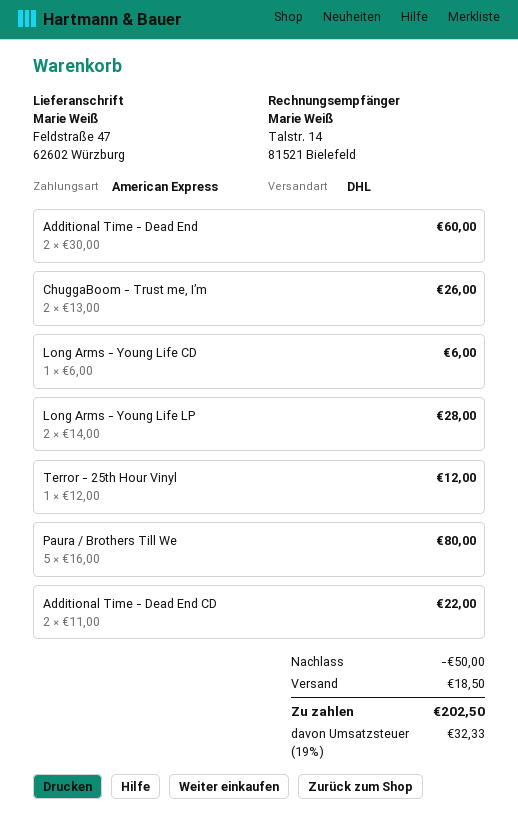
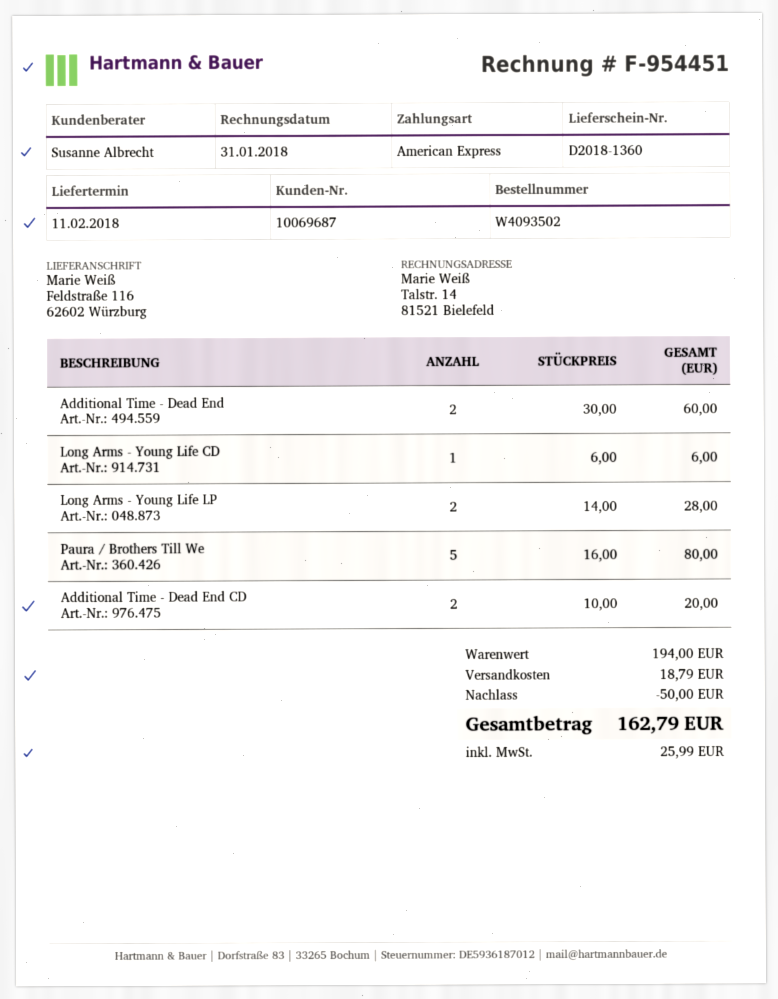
ship to: Feldstraße 47, 62602 Würzburg -> Feldstraße 116, 62602 Würzburg
ChuggaBoom - Trust me, I’m: 2 x 13.00 = 26.00 -> none
Terror - 25th Hour Vinyl: 1 x 12.00 = 12.00 -> none
Additional Time - Dead End CD: 2 x 11.00 = 22.00 -> 2 x 10.00 = 20.00
shipping: 18.50 -> 18.79
tax: 32.33 -> 25.99
total: 202.50 -> 162.79

